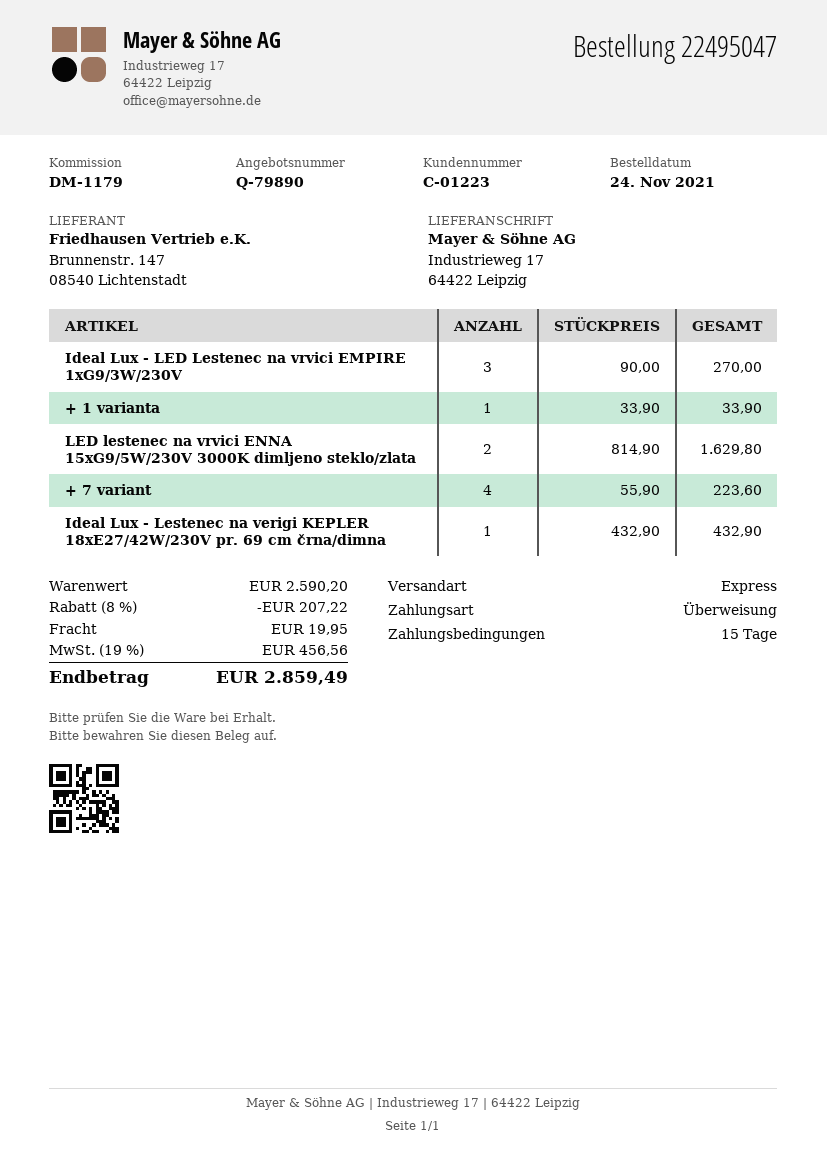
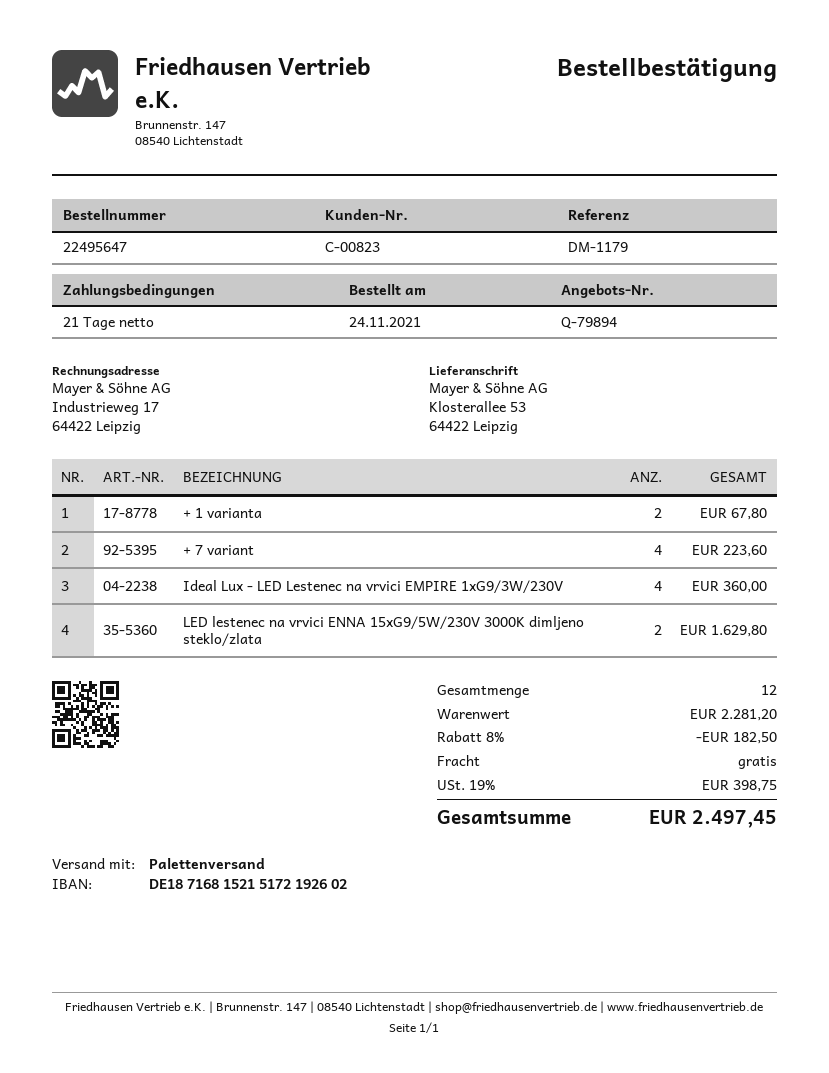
quote number: Q-79890 -> Q-79894
order number: 22495047 -> 22495647
payment terms: 15 days -> 21 days
customer number: C-01223 -> C-00823
shipping method: express -> pallet freight
ship to: Industrieweg 17, 64422 Leipzig -> Klosterallee 53, 64422 Leipzig
Ideal Lux - LED Lestenec na vrvici EMPIRE 1xG9/3W/230V: 3 for 270.00 -> 4 for 360.00
+ 1 varianta: 1 for 33.90 -> 2 for 67.80
Ideal Lux - Lestenec na verigi KEPLER 18xE27/42W/230V pr. 69 cm črna/dimna: 1 for 432.90 -> none
subtotal: 2590.20 -> 2281.20
discount: 8% = 207.22 -> 8% = 182.50
shipping: 19.95 -> 0.00
tax: 19% = 456.56 -> 19% = 398.75
total: 2859.49 -> 2497.45

